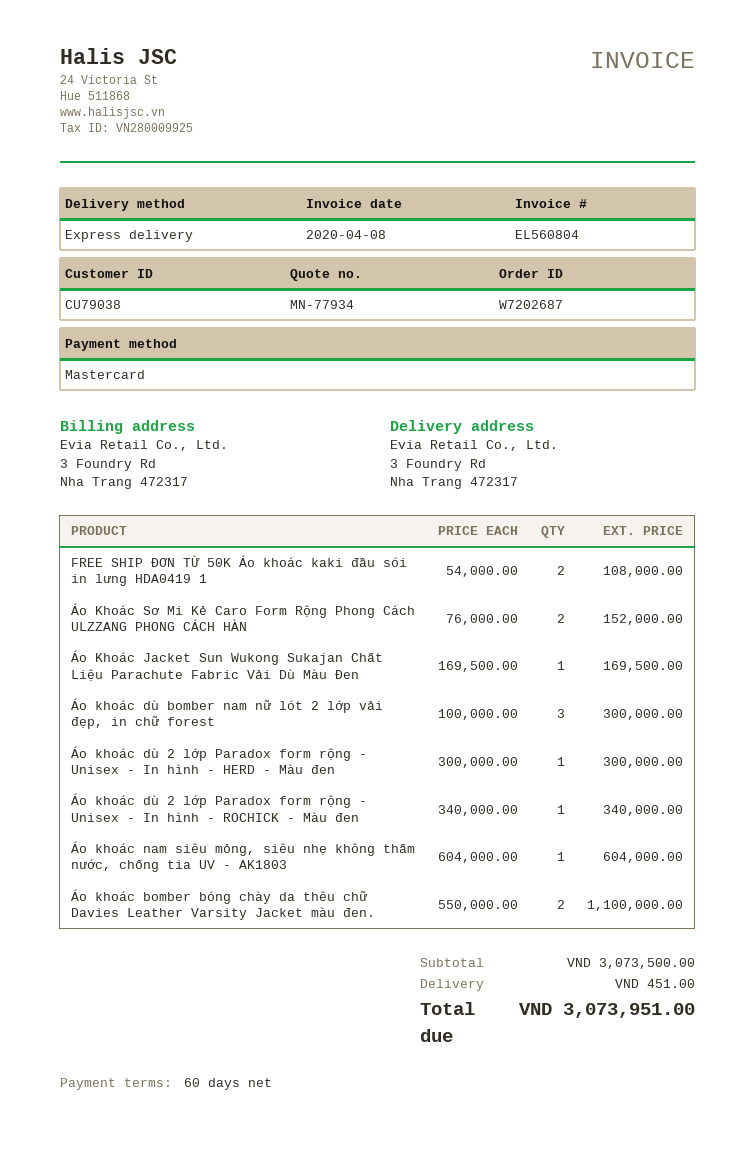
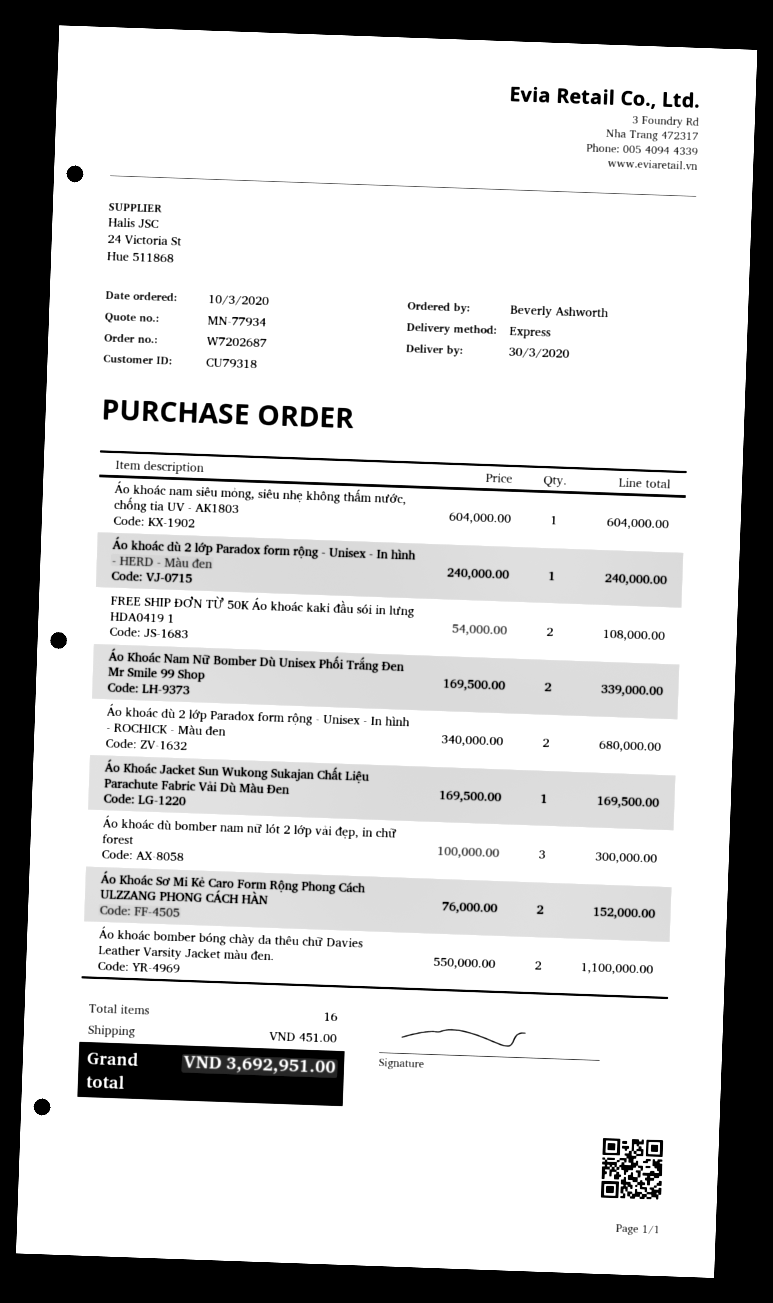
customer number: CU79038 -> CU79318
Áo khoác dù 2 lớp Paradox form rộng - Unisex - In hình - HERD - Màu đen: 1 x 300000.00 = 300000.00 -> 1 x 240000.00 = 240000.00
Áo khoác dù 2 lớp Paradox form rộng - Unisex - In hình - ROCHICK - Màu đen: 1 x 340000.00 = 340000.00 -> 2 x 340000.00 = 680000.00
Áo Khoác Nam Nữ Bomber Dù Unisex Phối Trắng Đen Mr Smile 99 Shop: none -> 2 x 169500.00 = 339000.00
total: 3073951.00 -> 3692951.00

